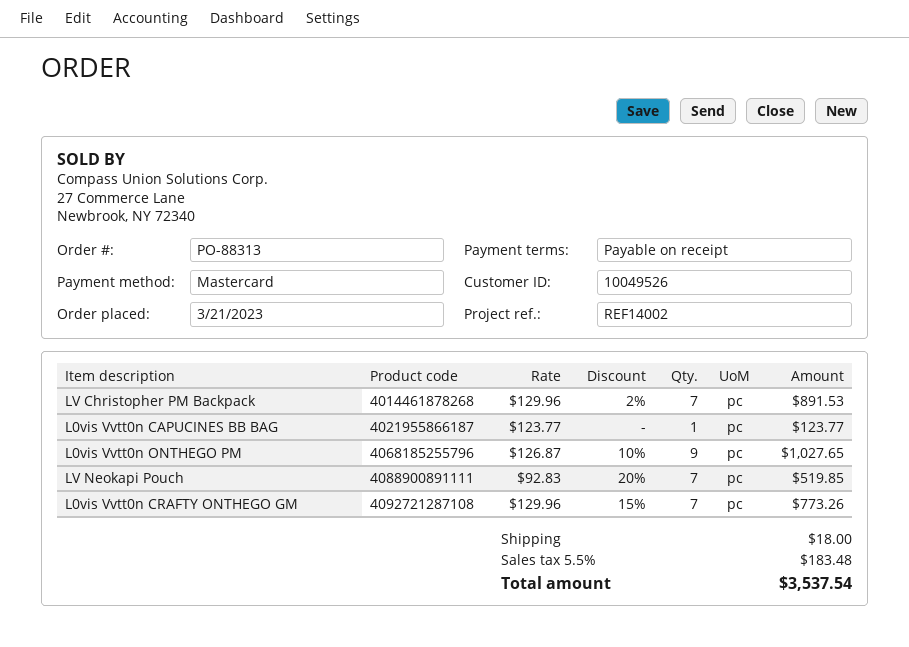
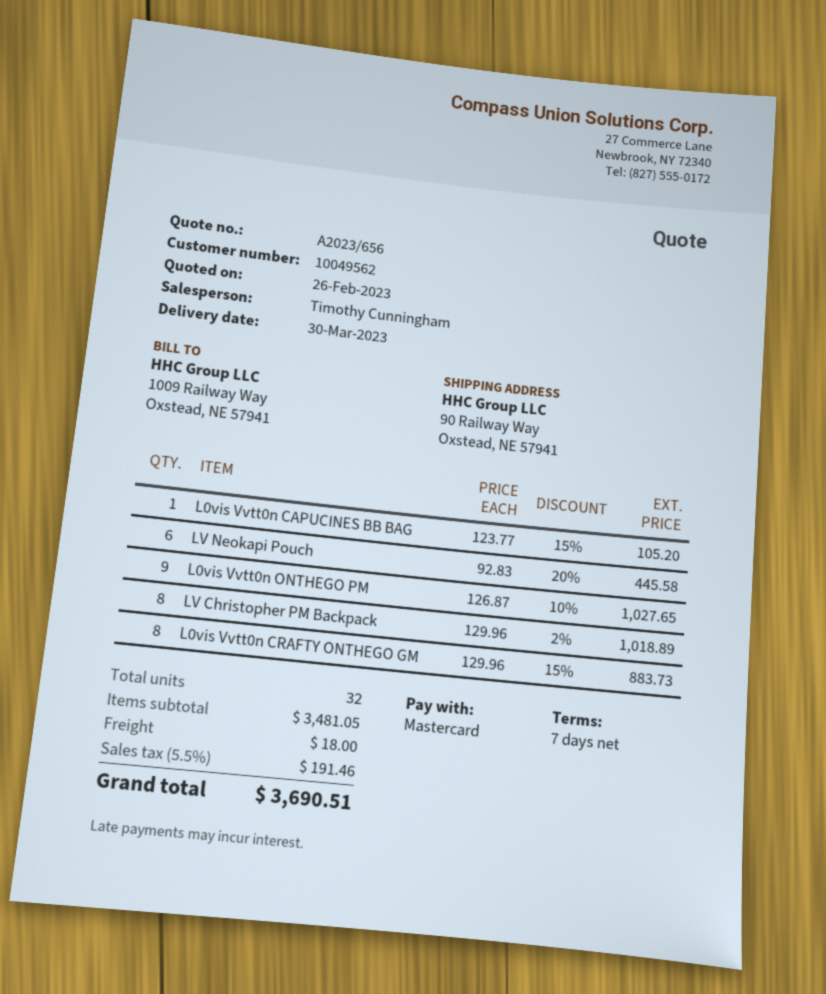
payment terms: on receipt -> 7 days
customer number: 10049526 -> 10049562
LV Christopher PM Backpack: 7 x 129.96 - 2% = 891.53 -> 8 x 129.96 - 2% = 1018.89
L0vis Vvtt0n CAPUCINES BB BAG: 1 x 123.77 = 123.77 -> 1 x 123.77 - 15% = 105.20
LV Neokapi Pouch: 7 x 92.83 - 20% = 519.85 -> 6 x 92.83 - 20% = 445.58
L0vis Vvtt0n CRAFTY ONTHEGO GM: 7 x 129.96 - 15% = 773.26 -> 8 x 129.96 - 15% = 883.73
tax: 5.5% = 183.48 -> 5.5% = 191.46
total: 3537.54 -> 3690.51

